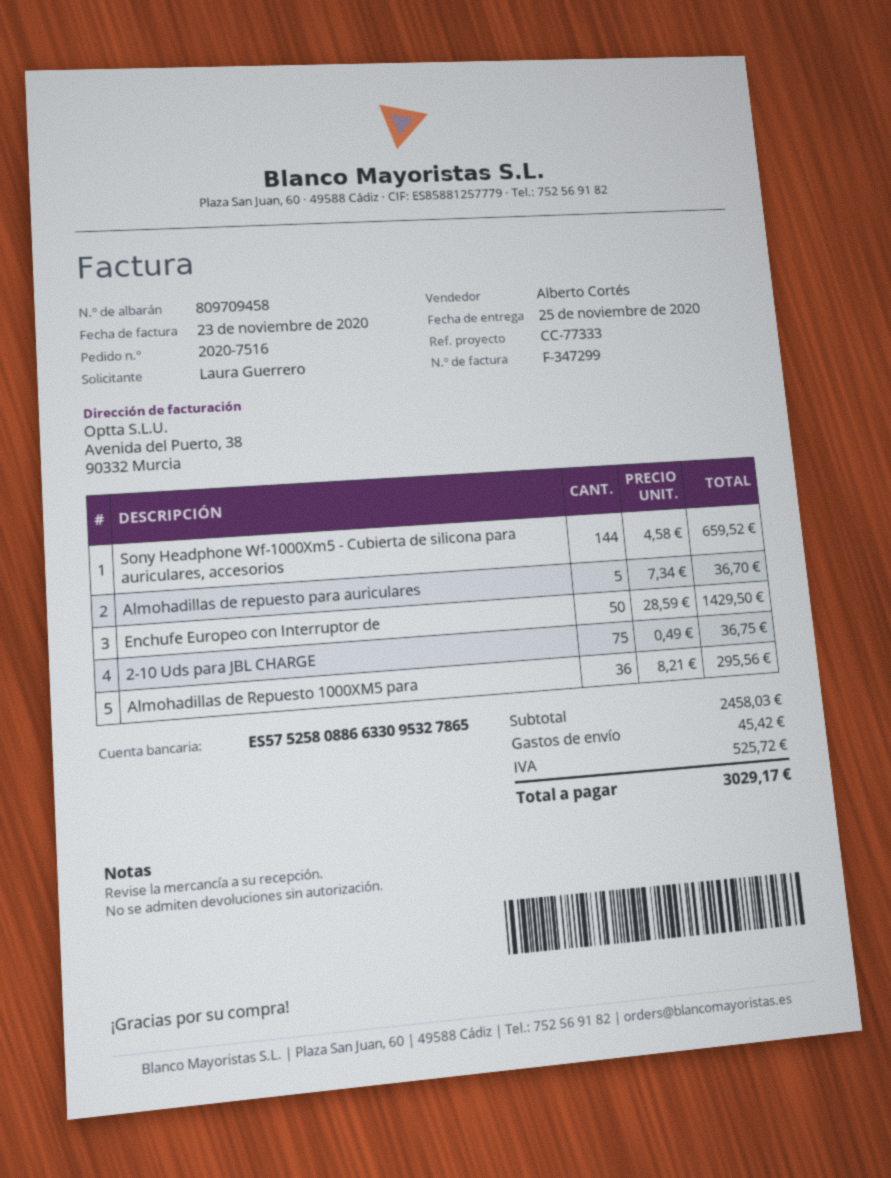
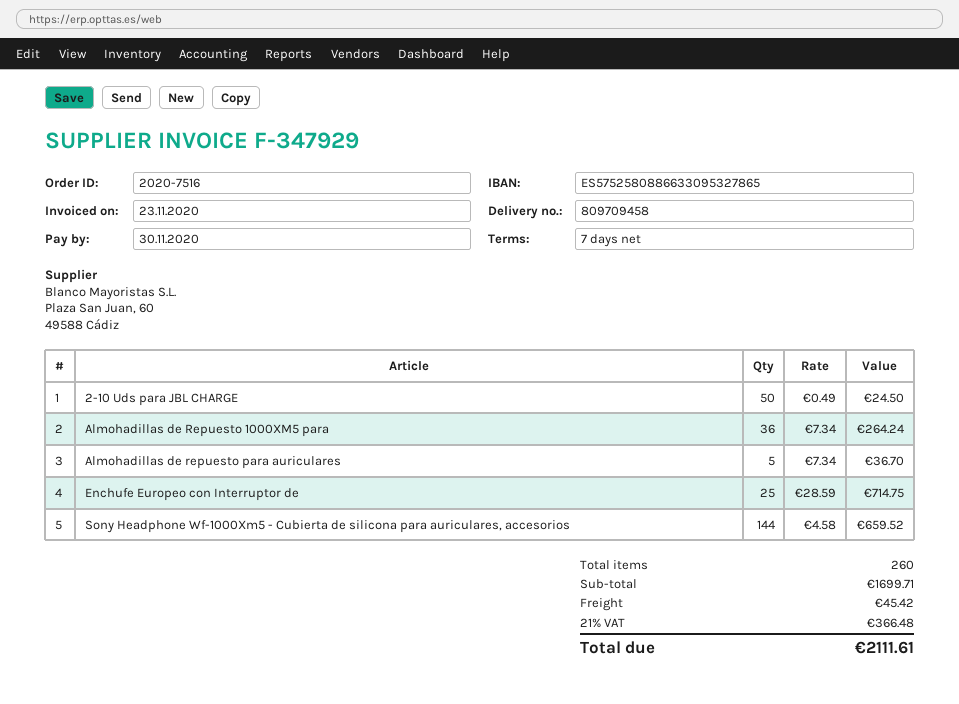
invoice number: F-347299 -> F-347929
Enchufe Europeo con Interruptor de: 50 x 28.59 = 1429.50 -> 25 x 28.59 = 714.75
2-10 Uds para JBL CHARGE: 75 x 0.49 = 36.75 -> 50 x 0.49 = 24.50
Almohadillas de Repuesto 1000XM5 para: 36 x 8.21 = 295.56 -> 36 x 7.34 = 264.24
subtotal: 2458.03 -> 1699.71
tax: 525.72 -> 366.48
total: 3029.17 -> 2111.61

